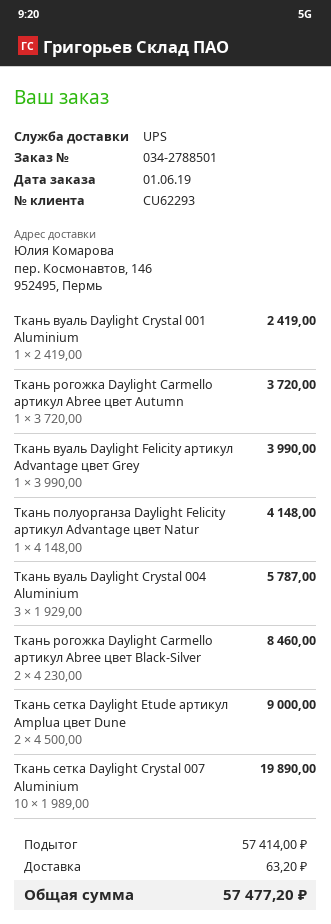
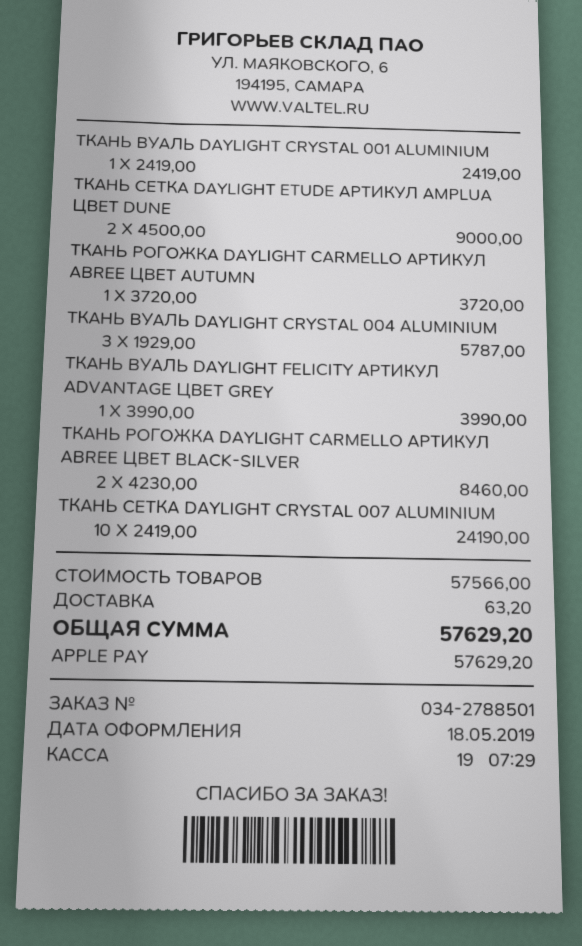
order date: 2019-06-01 -> 2019-05-18
Ткань полуорганза Daylight Felicity артикул Advantage цвет Natur: 1 x 4148.00 = 4148.00 -> none
Ткань сетка Daylight Crystal 007 Aluminium: 10 x 1989.00 = 19890.00 -> 10 x 2419.00 = 24190.00
subtotal: 57414.00 -> 57566.00
total: 57477.20 -> 57629.20

